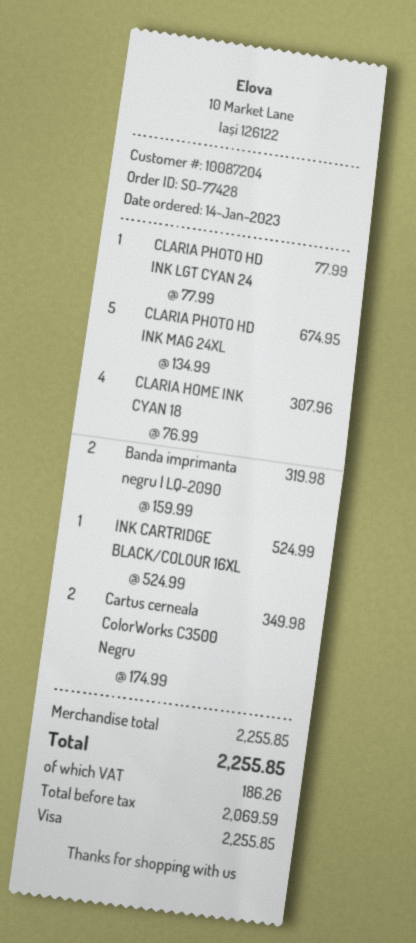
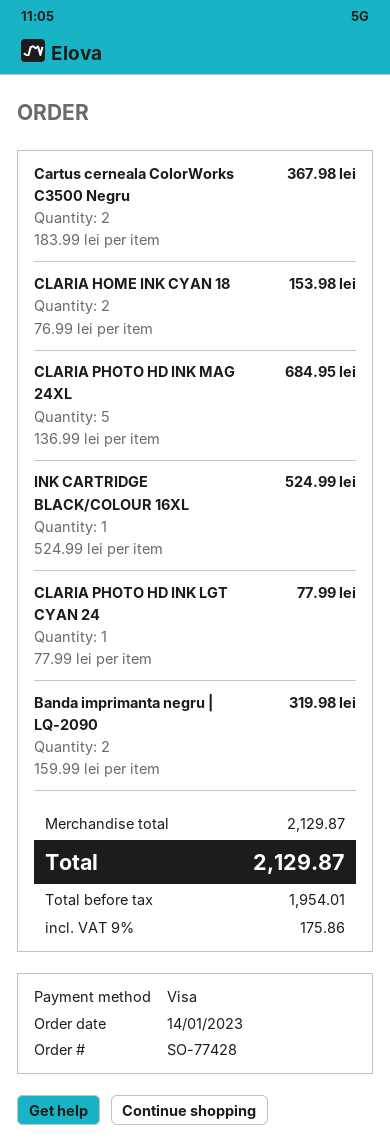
CLARIA PHOTO HD INK MAG 24XL: 5 x 134.99 = 674.95 -> 5 x 136.99 = 684.95
CLARIA HOME INK CYAN 18: 4 x 76.99 = 307.96 -> 2 x 76.99 = 153.98
Cartus cerneala ColorWorks C3500 Negru: 2 x 174.99 = 349.98 -> 2 x 183.99 = 367.98
subtotal: 2255.85 -> 2129.87
net: 2069.59 -> 1954.01
tax: 186.26 -> 175.86
total: 2255.85 -> 2129.87

